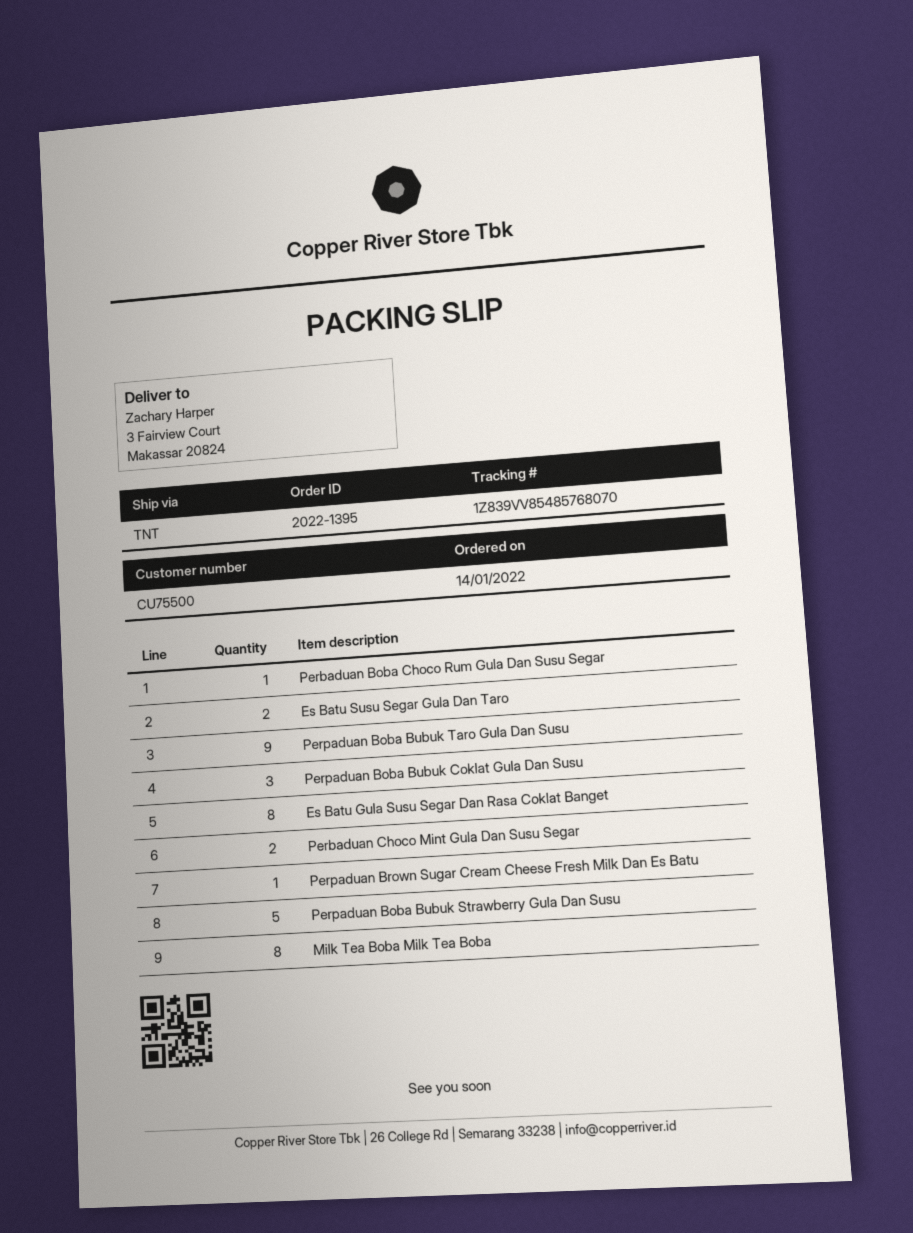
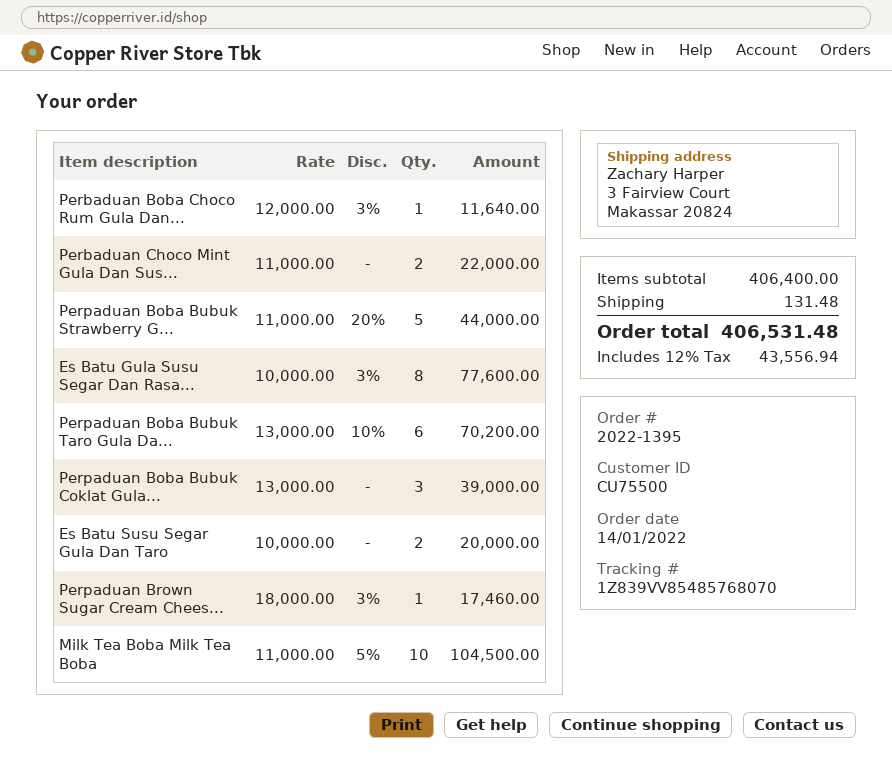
Perpaduan Boba Bubuk Taro Gula Dan Susu: 9 -> 6
Milk Tea Boba Milk Tea Boba: 8 -> 10

